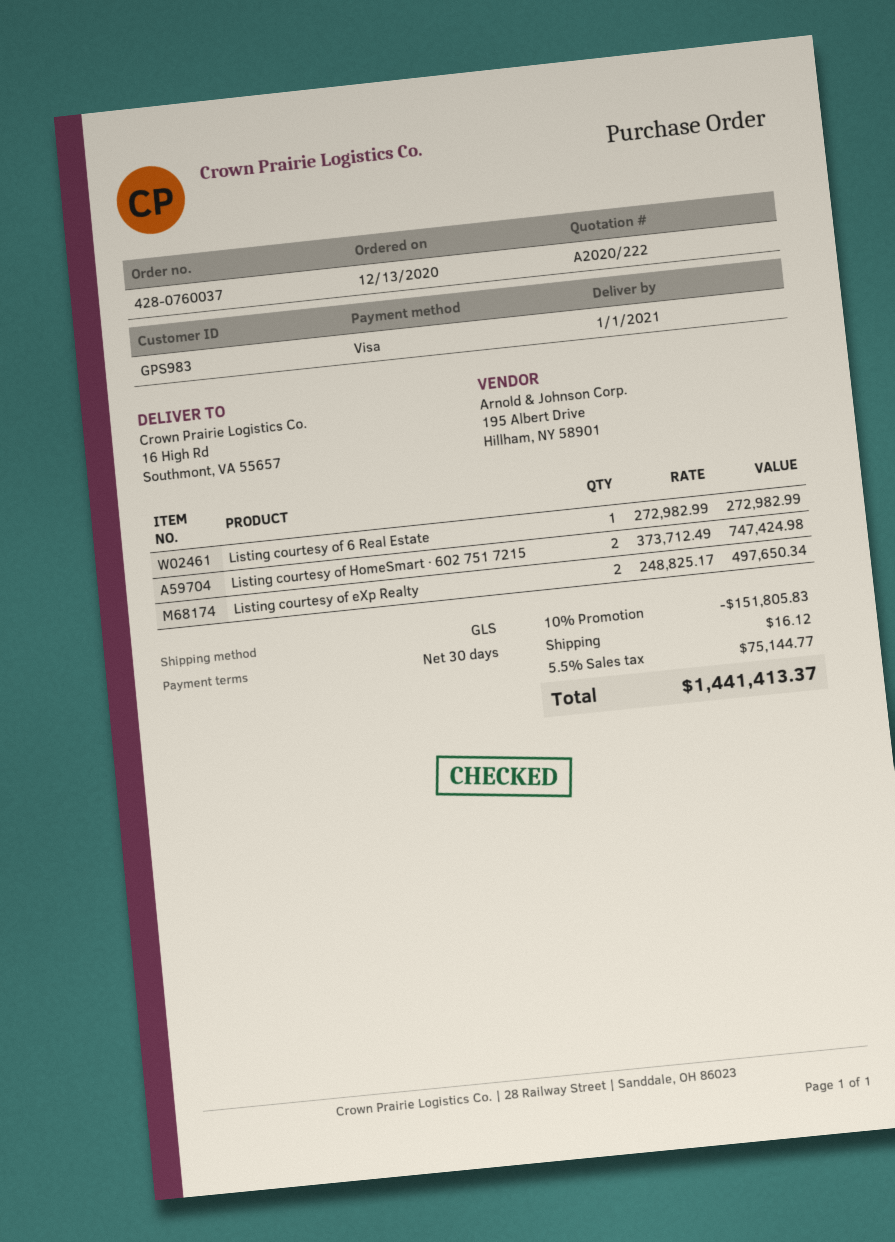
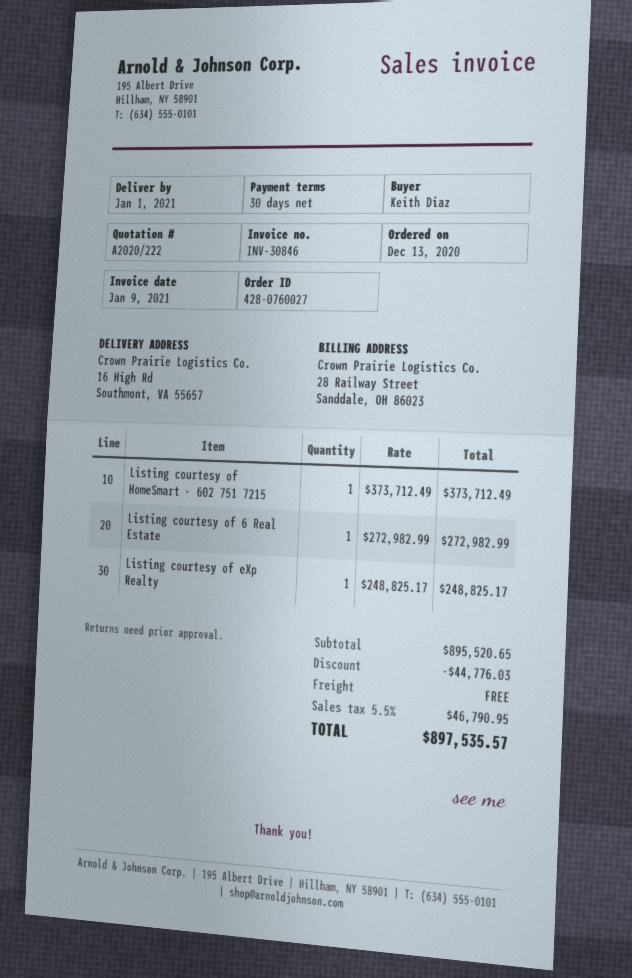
order number: 428-0760037 -> 428-0760027
Listing courtesy of HomeSmart · 602 751 7215: 2 x 373712.49 = 747424.98 -> 1 x 373712.49 = 373712.49
Listing courtesy of eXp Realty: 2 x 248825.17 = 497650.34 -> 1 x 248825.17 = 248825.17
discount: 151805.83 -> 44776.03
shipping: 16.12 -> 0.00
tax: 5.5% = 75144.77 -> 5.5% = 46790.95
total: 1441413.37 -> 897535.57

